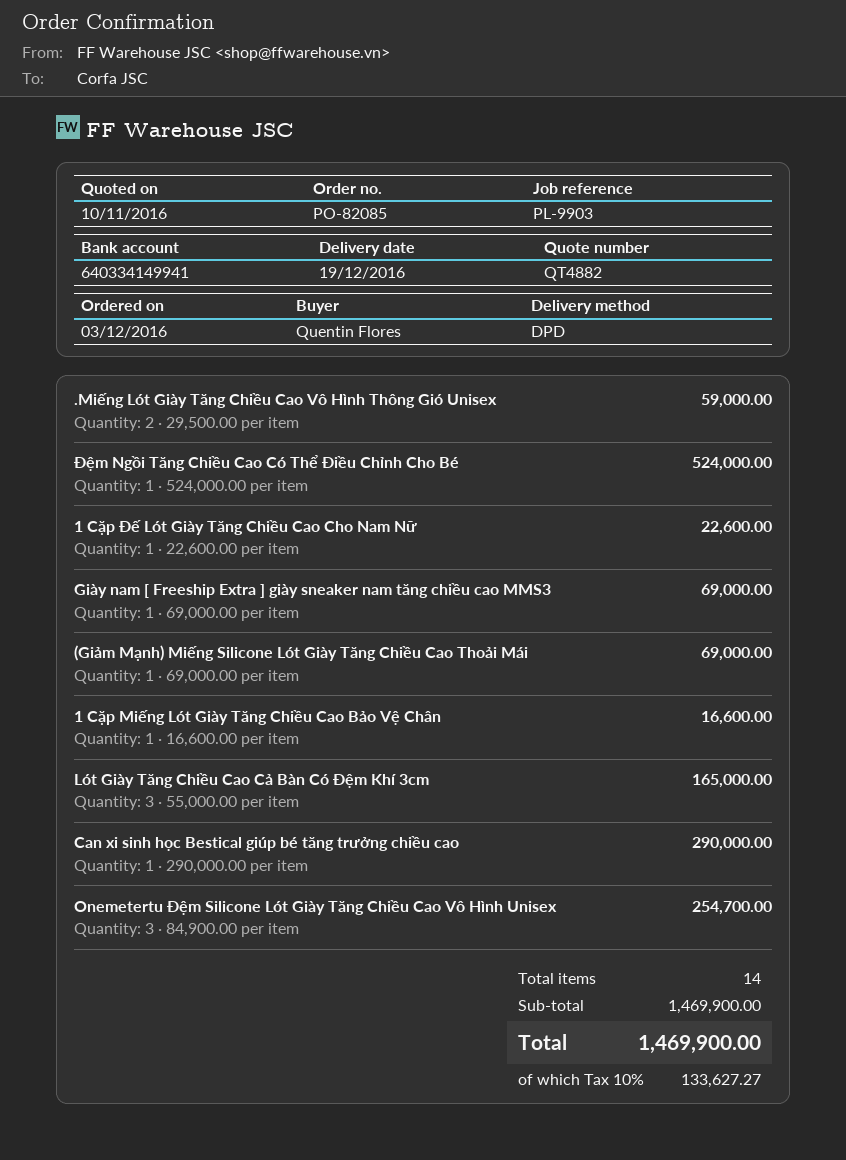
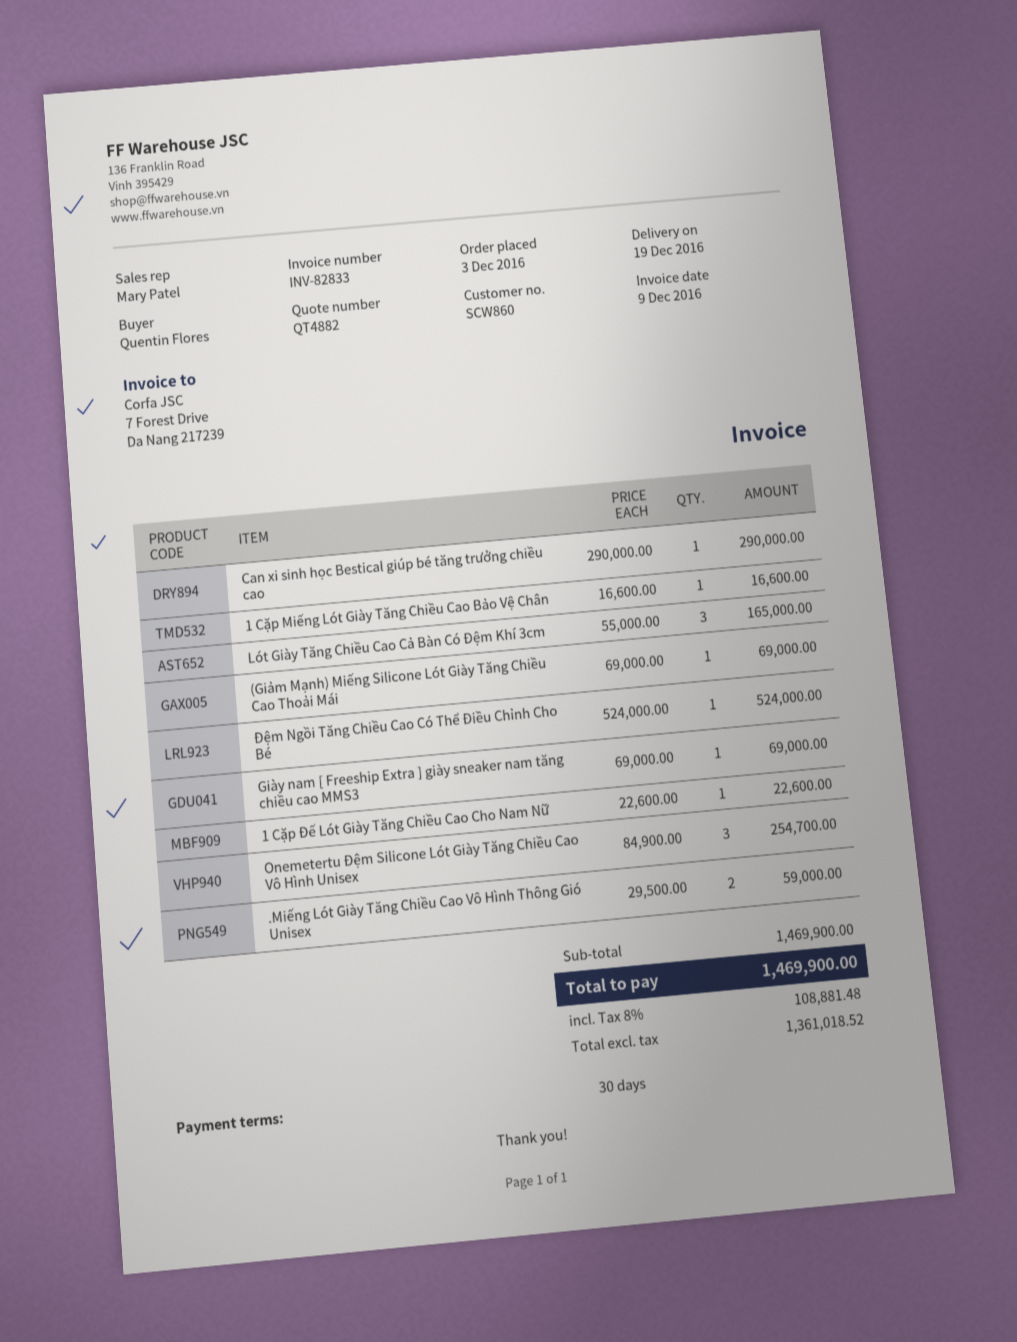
tax: 10% = 133627.27 -> 8% = 108881.48

